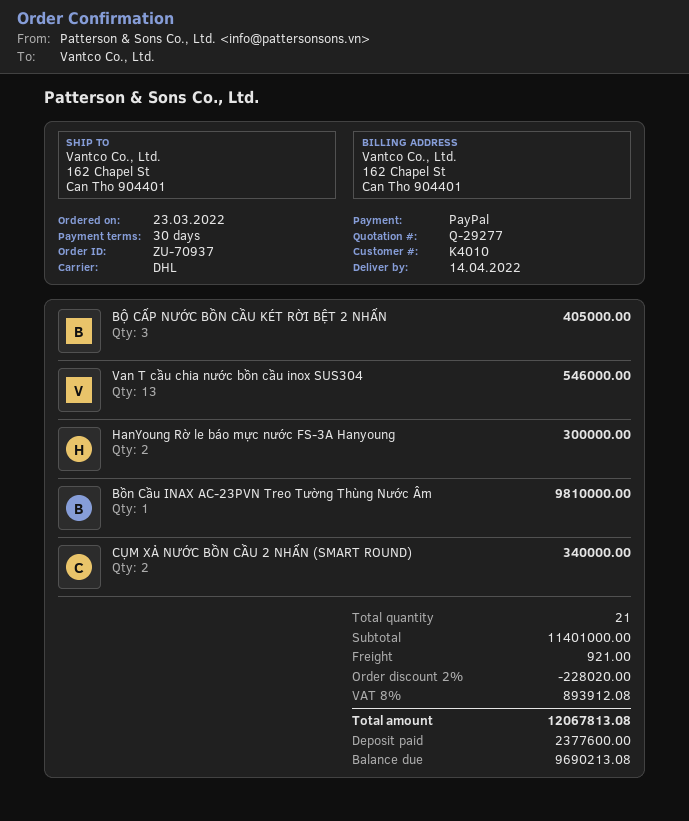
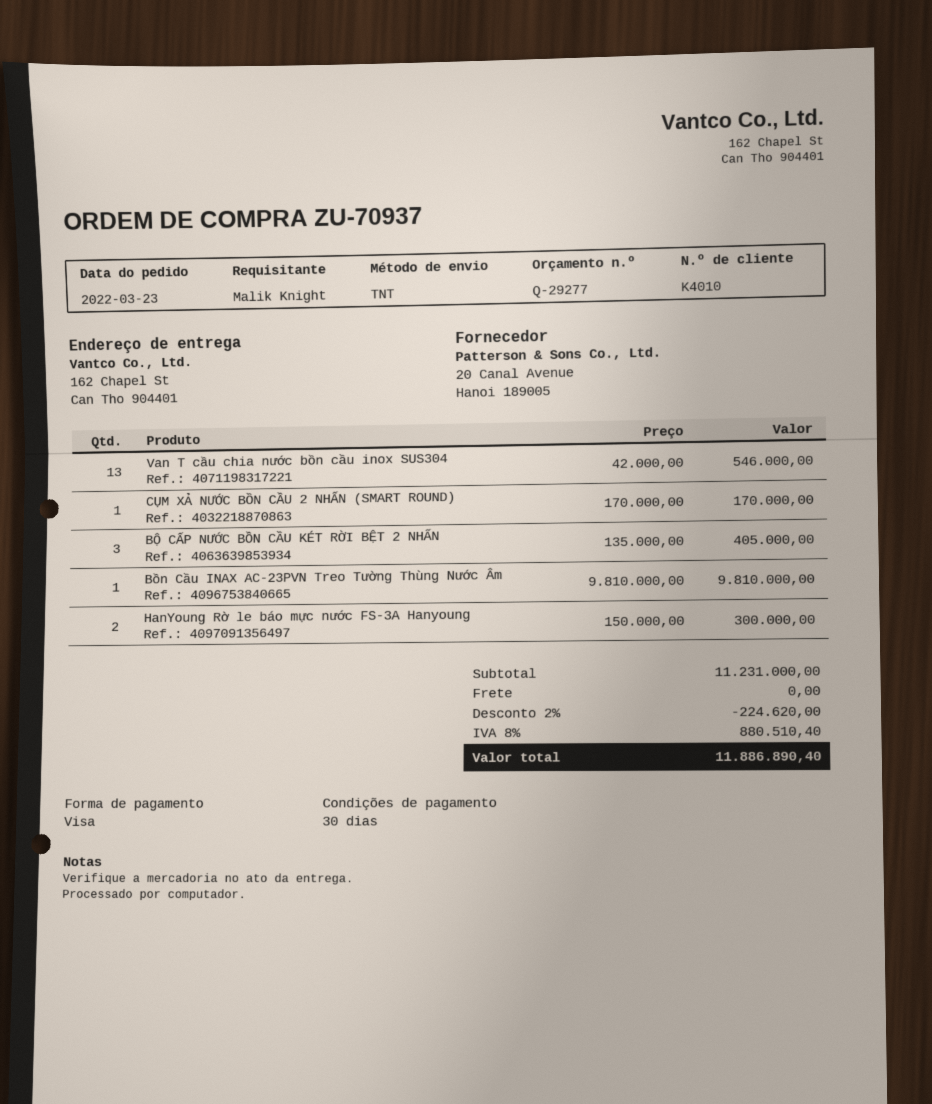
payment method: PayPal -> Visa
shipping method: DHL -> TNT
CỤM XẢ NƯỚC BỒN CẦU 2 NHẤN (SMART ROUND): 2 for 340000.00 -> 1 for 170000.00
subtotal: 11401000.00 -> 11231000.00
discount: 2% = 228020.00 -> 2% = 224620.00
shipping: 921.00 -> 0.00
tax: 8% = 893912.08 -> 8% = 880510.40
total: 12067813.08 -> 11886890.40

